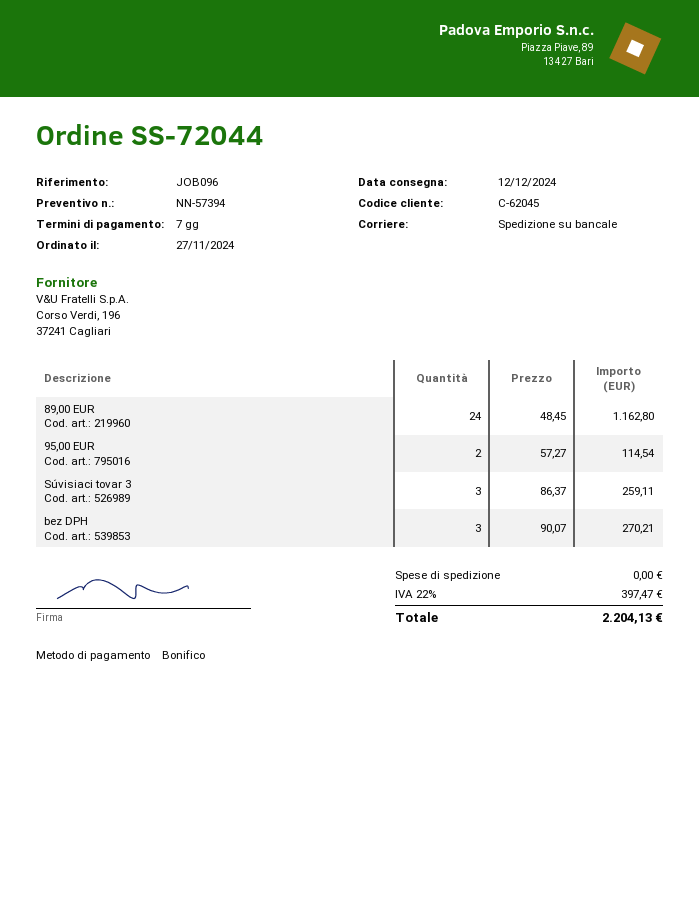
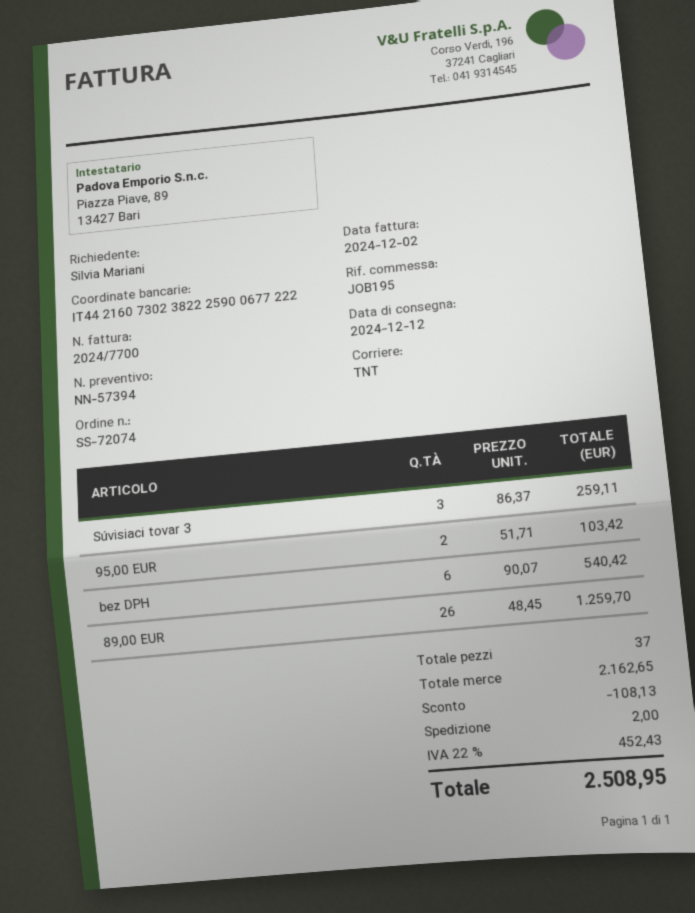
order number: SS-72044 -> SS-72074
reference: JOB096 -> JOB195
shipping method: pallet freight -> TNT
89,00 EUR: 24 x 48.45 = 1162.80 -> 26 x 48.45 = 1259.70
95,00 EUR: 2 x 57.27 = 114.54 -> 2 x 51.71 = 103.42
bez DPH: 3 x 90.07 = 270.21 -> 6 x 90.07 = 540.42
discount: none -> 108.13
shipping: 0.00 -> 2.00
tax: 22% = 397.47 -> 22% = 452.43
total: 2204.13 -> 2508.95

